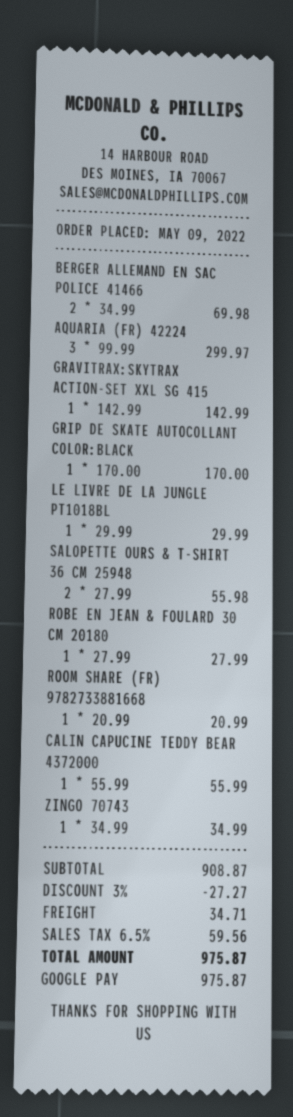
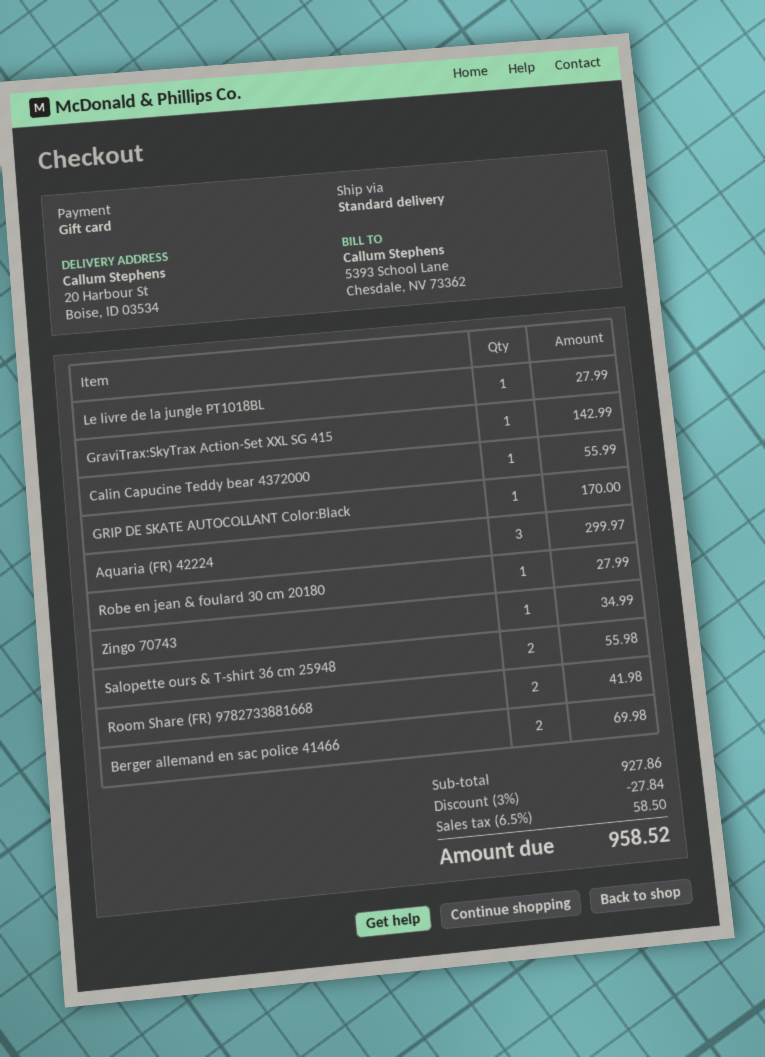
payment method: Google Pay -> gift card
LE LIVRE DE LA JUNGLE PT1018BL: 1 for 29.99 -> 1 for 27.99
ROOM SHARE (FR) 9782733881668: 1 for 20.99 -> 2 for 41.98
subtotal: 908.87 -> 927.86
discount: 3% = 27.27 -> 3% = 27.84
shipping: 34.71 -> none
tax: 6.5% = 59.56 -> 6.5% = 58.50
total: 975.87 -> 958.52

